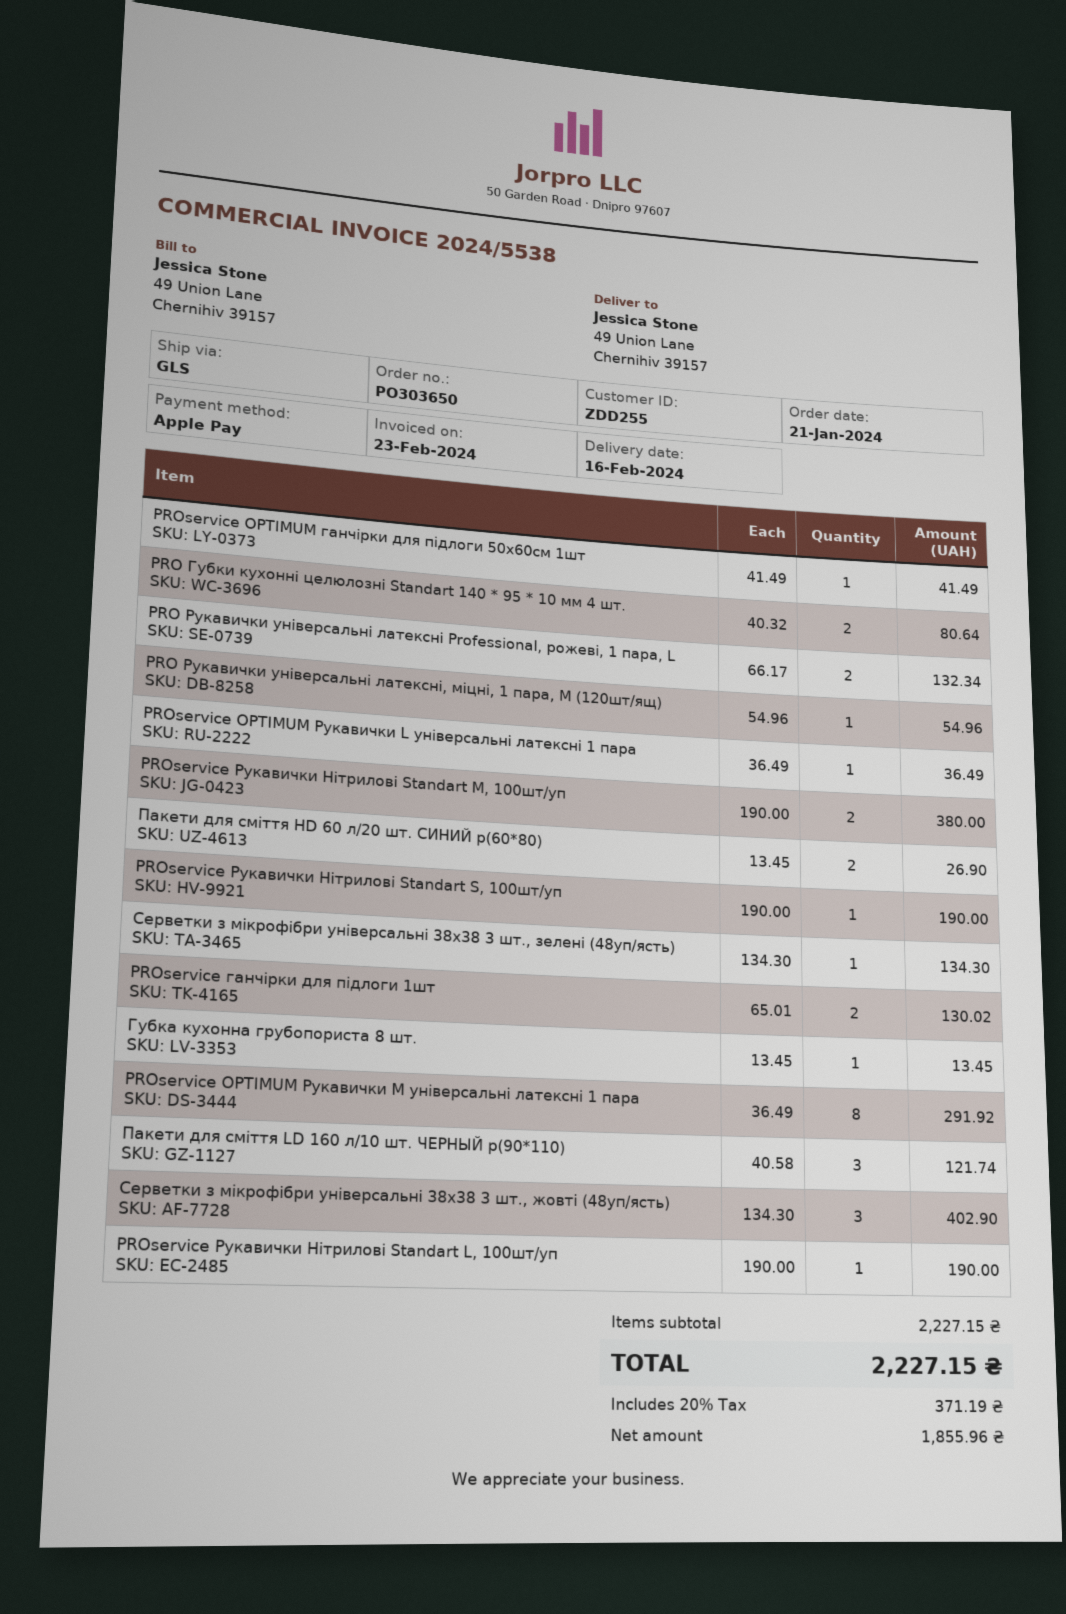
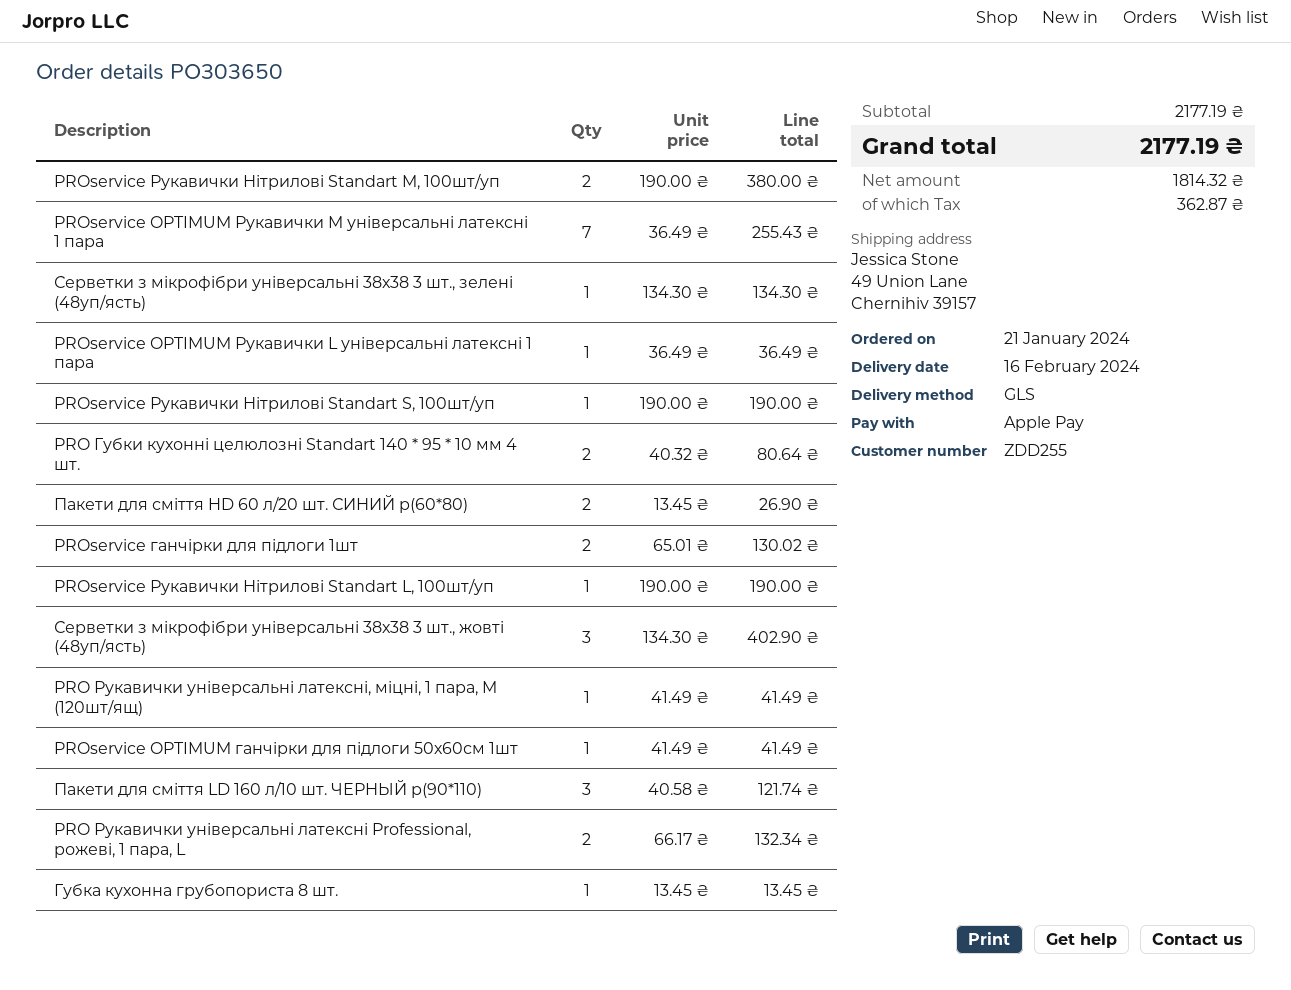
PRO Рукавички універсальні латексні, міцні, 1 пара, M (120шт/ящ): 1 x 54.96 = 54.96 -> 1 x 41.49 = 41.49
PROservice OPTIMUM Рукавички M універсальні латексні 1 пара: 8 x 36.49 = 291.92 -> 7 x 36.49 = 255.43
subtotal: 2227.15 -> 2177.19
net: 1855.96 -> 1814.32
tax: 371.19 -> 362.87
total: 2227.15 -> 2177.19

